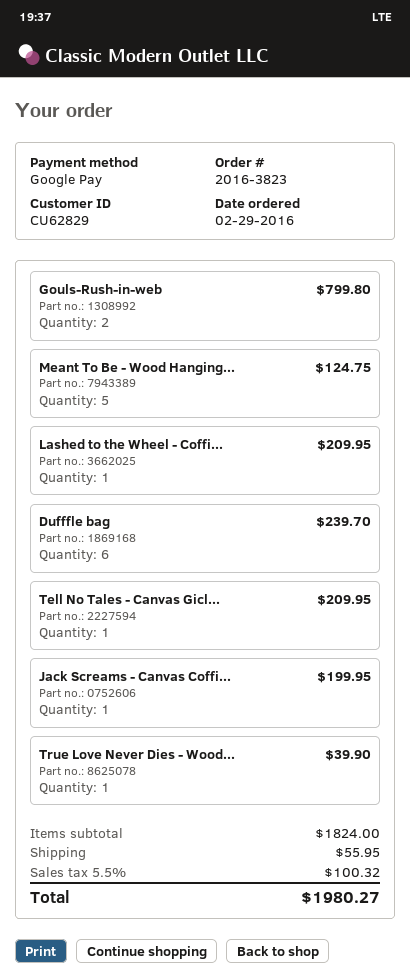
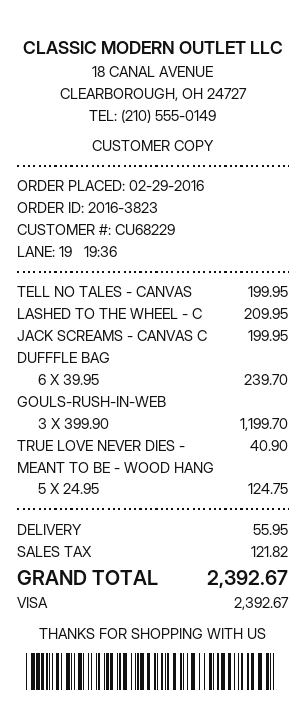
customer number: CU62829 -> CU68229
payment method: Google Pay -> Visa
Gouls-Rush-in-web: 2 for 799.80 -> 3 for 1199.70
Tell No Tales - Canvas Gicl...: 1 for 209.95 -> 1 for 199.95
True Love Never Dies - Wood...: 1 for 39.90 -> 1 for 40.90
tax: 100.32 -> 121.82
total: 1980.27 -> 2392.67

